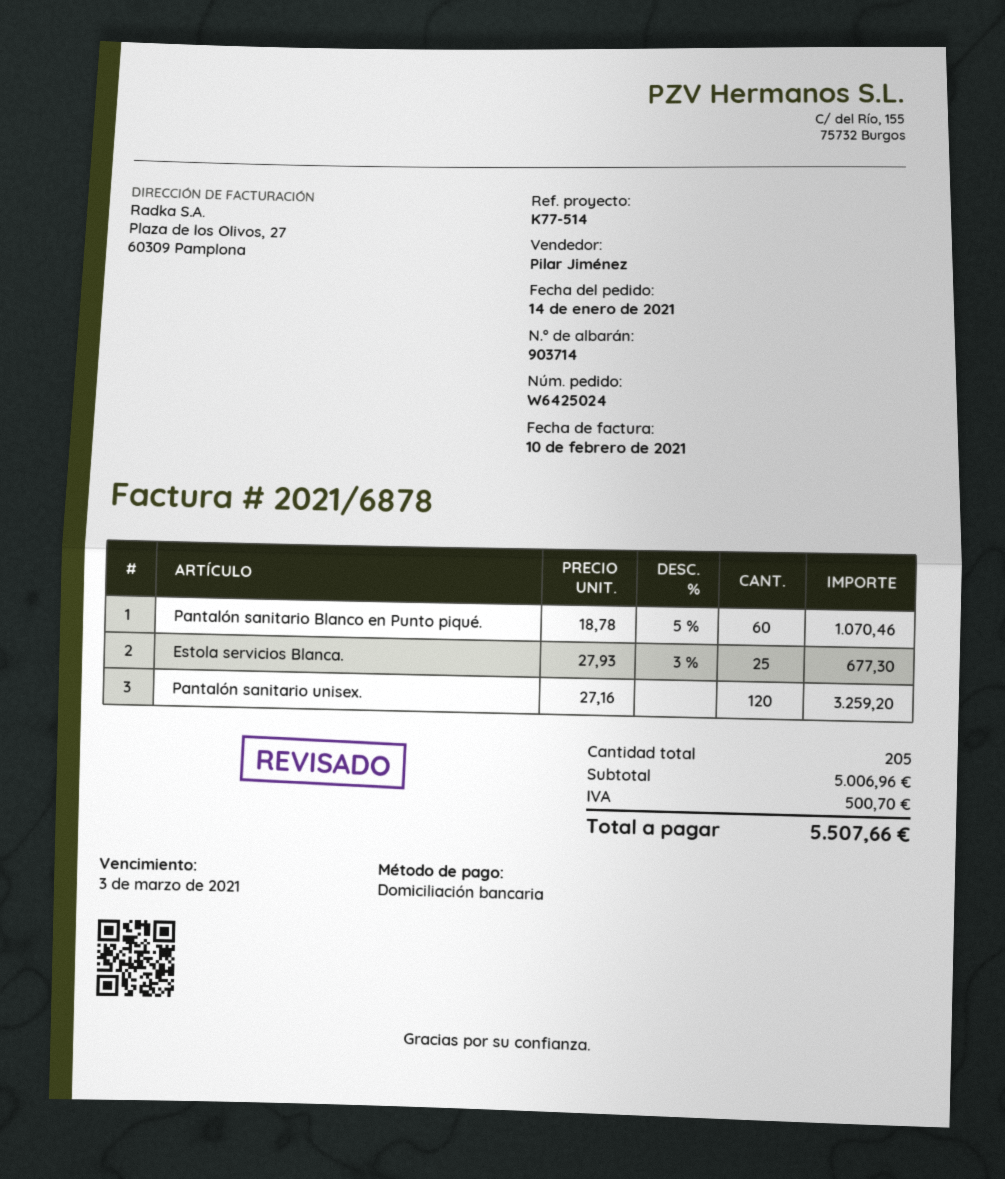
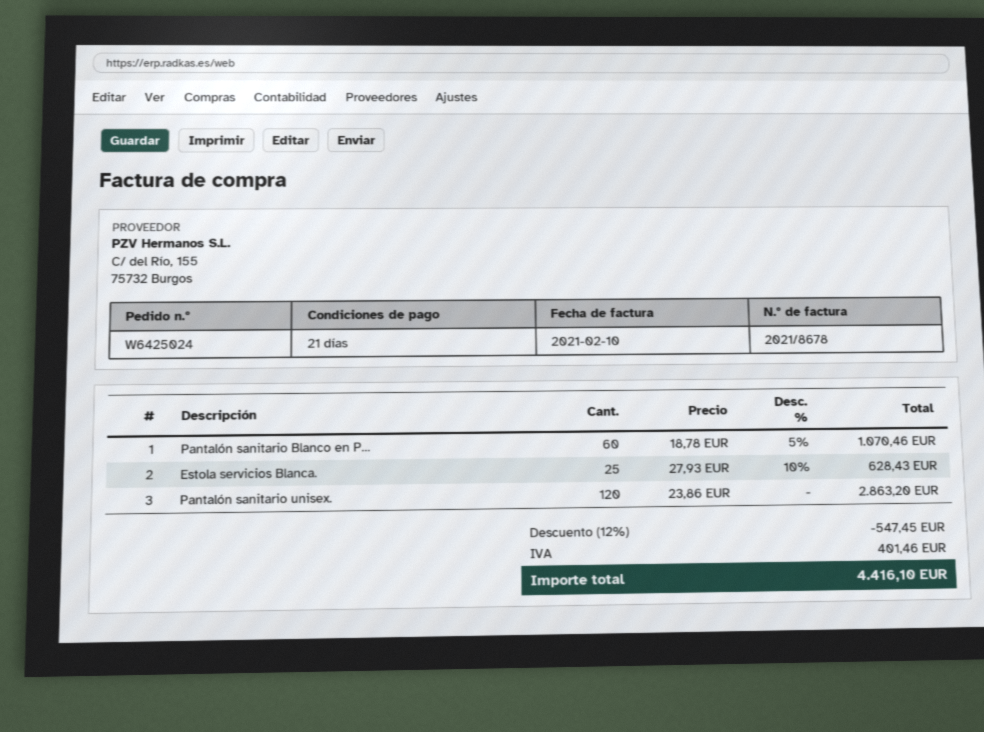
invoice number: 2021/6878 -> 2021/8678
Estola servicios Blanca.: 25 x 27.93 - 3% = 677.30 -> 25 x 27.93 - 10% = 628.43
Pantalón sanitario unisex.: 120 x 27.16 = 3259.20 -> 120 x 23.86 = 2863.20
discount: none -> 12% = 547.45
tax: 500.70 -> 401.46
total: 5507.66 -> 4416.10

